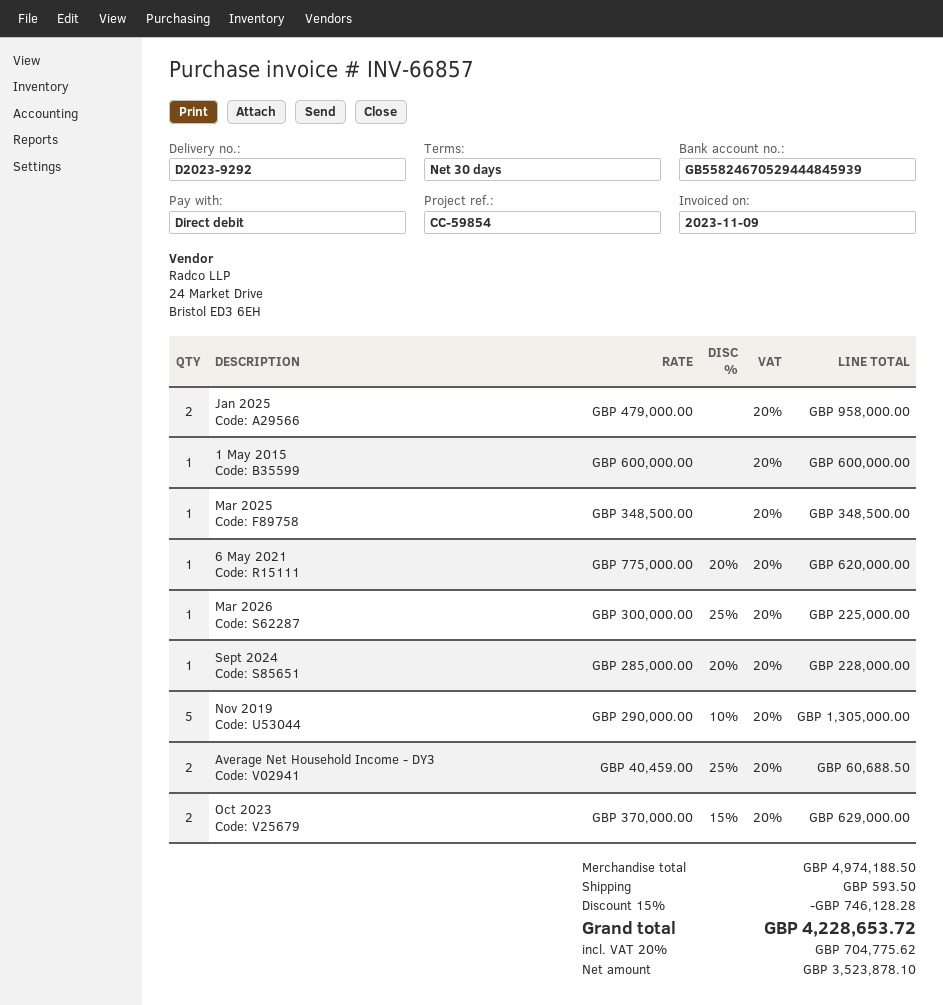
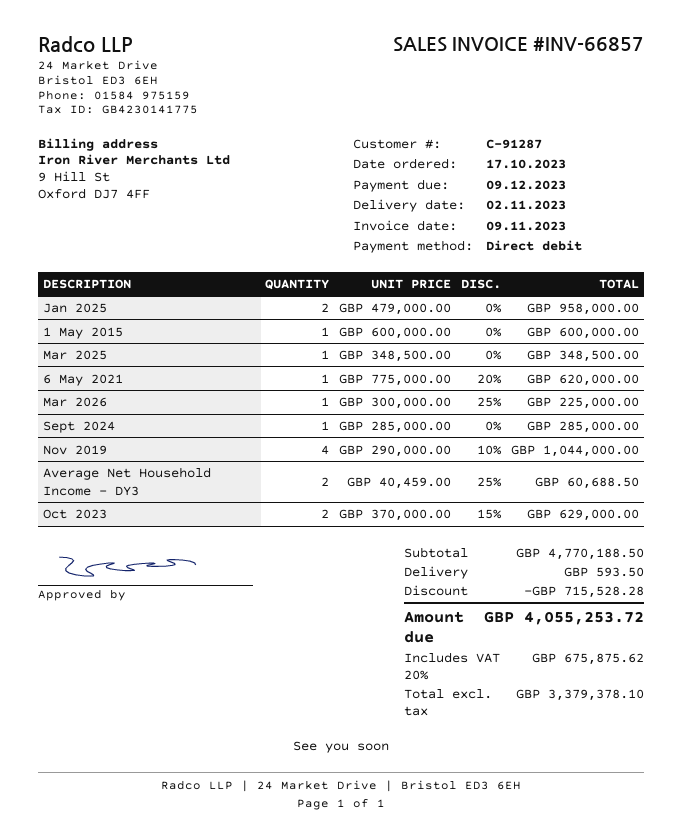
Sept 2024: 1 x 285000.00 - 20% = 228000.00 -> 1 x 285000.00 = 285000.00
Nov 2019: 5 x 290000.00 - 10% = 1305000.00 -> 4 x 290000.00 - 10% = 1044000.00
subtotal: 4974188.50 -> 4770188.50
discount: 746128.28 -> 715528.28
net: 3523878.10 -> 3379378.10
tax: 20% = 704775.62 -> 20% = 675875.62
total: 4228653.72 -> 4055253.72

